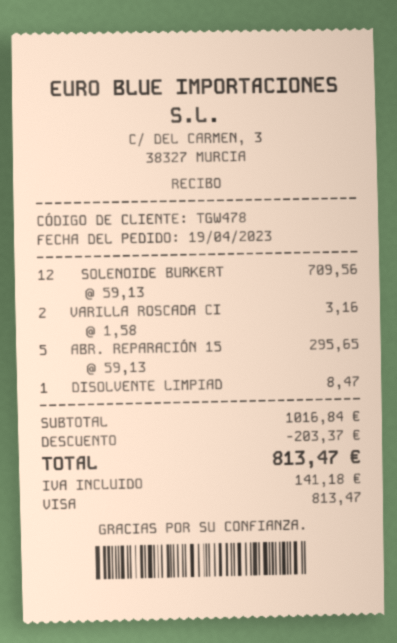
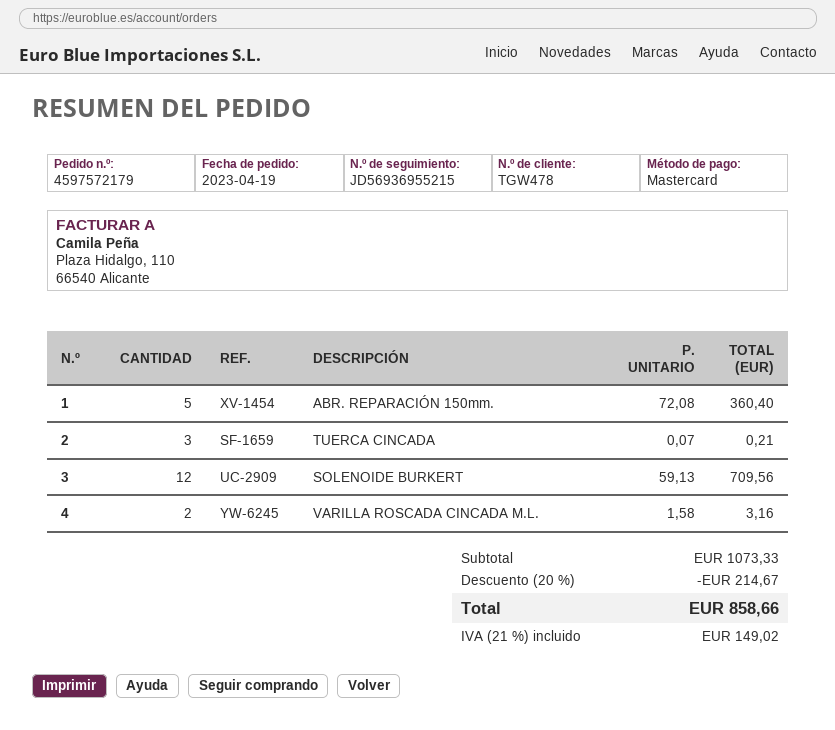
payment method: Visa -> Mastercard
ABR. REPARACIÓN 15: 5 x 59.13 = 295.65 -> 5 x 72.08 = 360.40
DISOLVENTE LIMPIAD: 1 x 8.47 = 8.47 -> none
TUERCA CINCADA: none -> 3 x 0.07 = 0.21
subtotal: 1016.84 -> 1073.33
discount: 203.37 -> 214.67
tax: 141.18 -> 149.02
total: 813.47 -> 858.66

